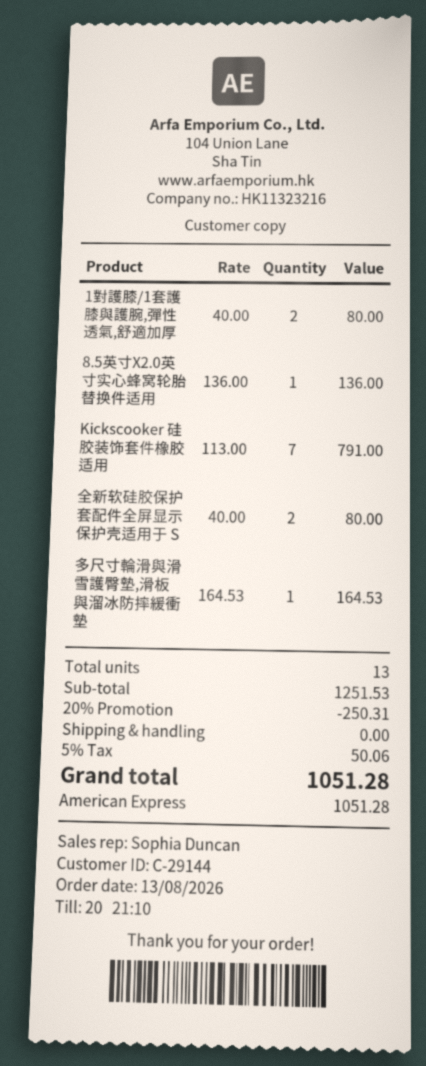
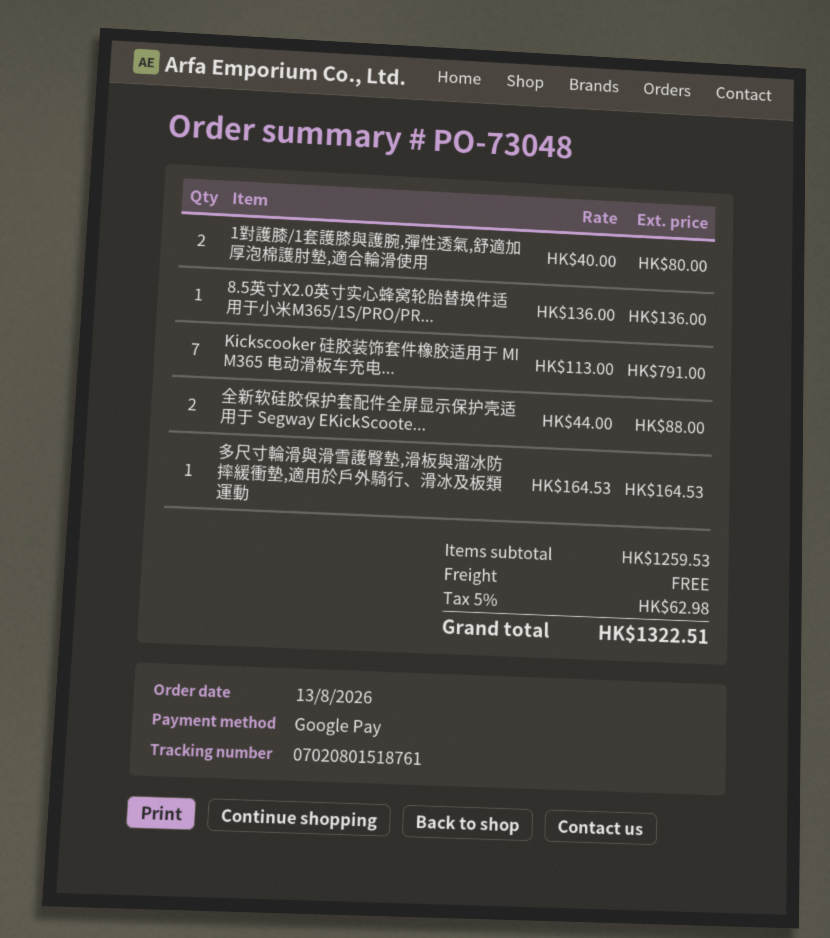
payment method: American Express -> Google Pay
全新软硅胶保护套配件全屏显示保护壳适用于 S: 2 x 40.00 = 80.00 -> 2 x 44.00 = 88.00
subtotal: 1251.53 -> 1259.53
discount: 20% = 250.31 -> none
tax: 5% = 50.06 -> 5% = 62.98
total: 1051.28 -> 1322.51

